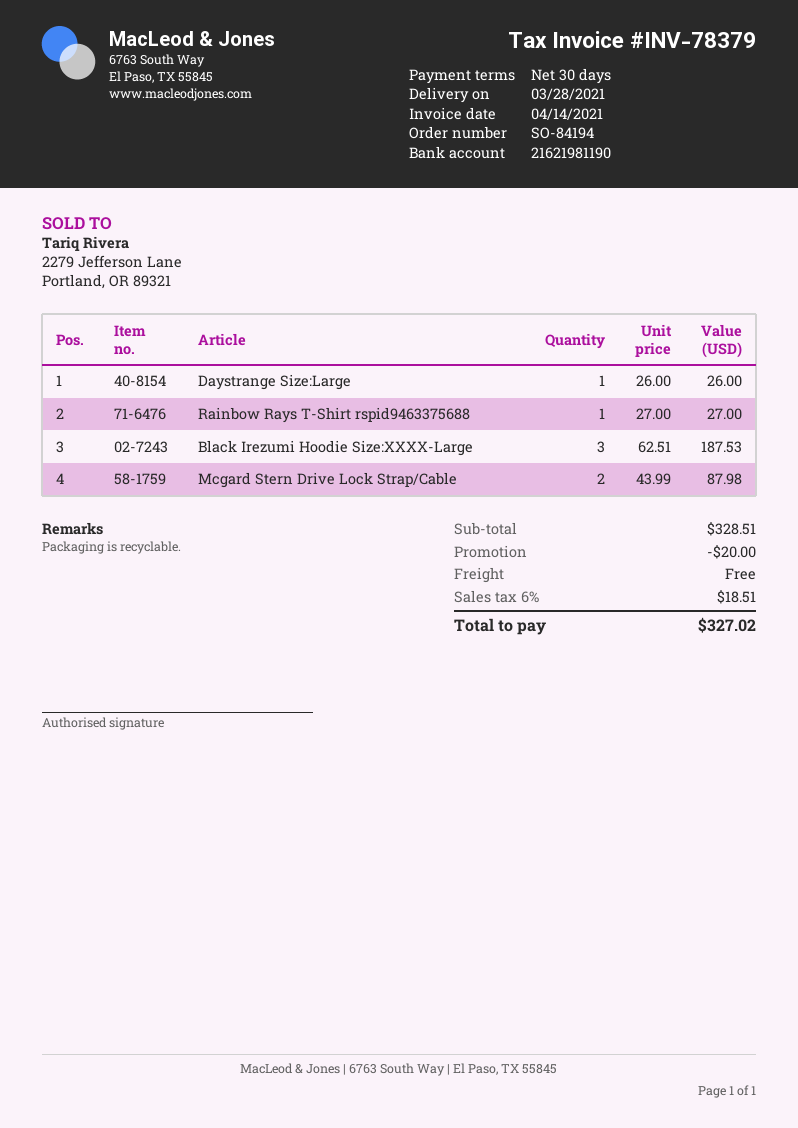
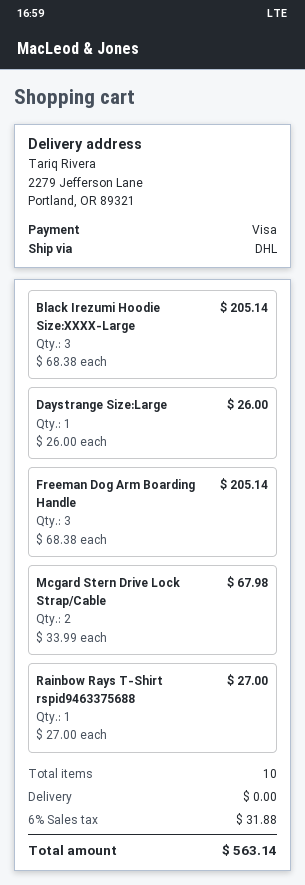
Black Irezumi Hoodie Size:XXXX-Large: 3 x 62.51 = 187.53 -> 3 x 68.38 = 205.14
Mcgard Stern Drive Lock Strap/Cable: 2 x 43.99 = 87.98 -> 2 x 33.99 = 67.98
Freeman Dog Arm Boarding Handle: none -> 3 x 68.38 = 205.14
discount: 20.00 -> none
tax: 6% = 18.51 -> 6% = 31.88
total: 327.02 -> 563.14

